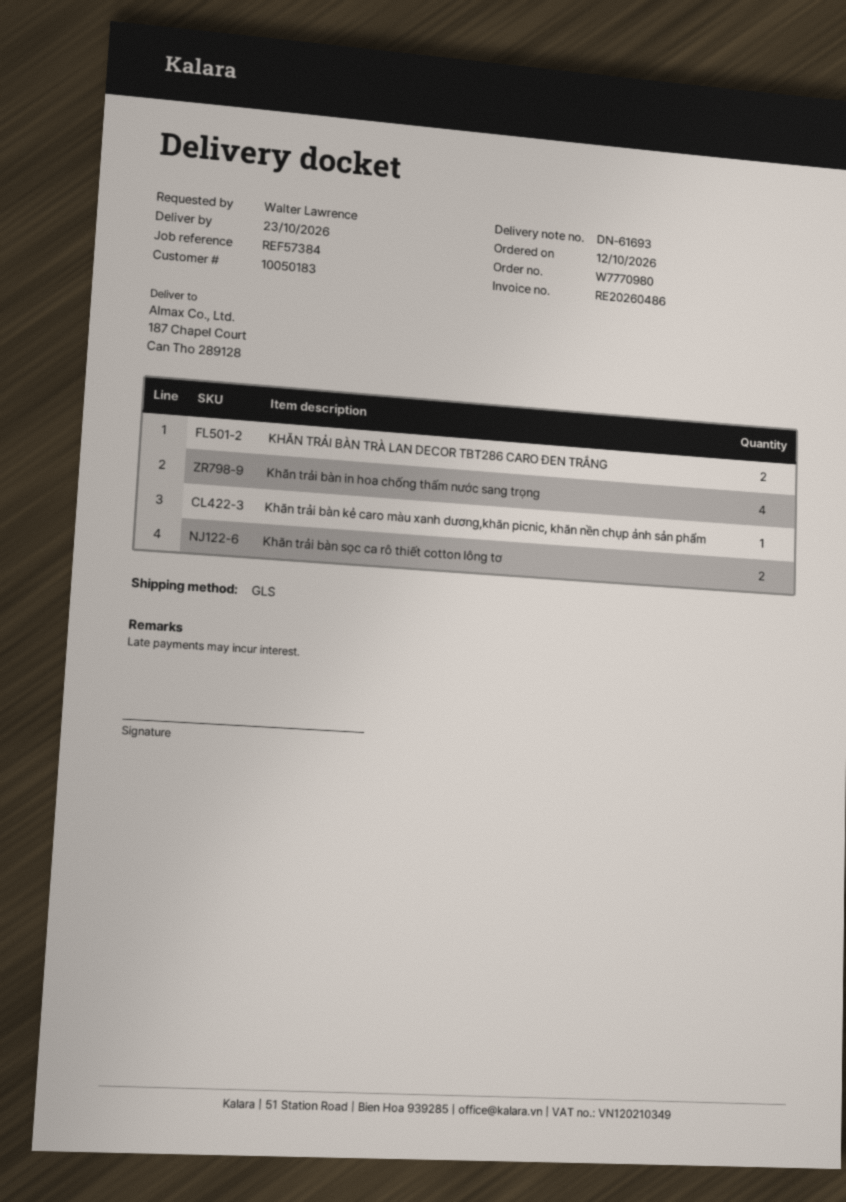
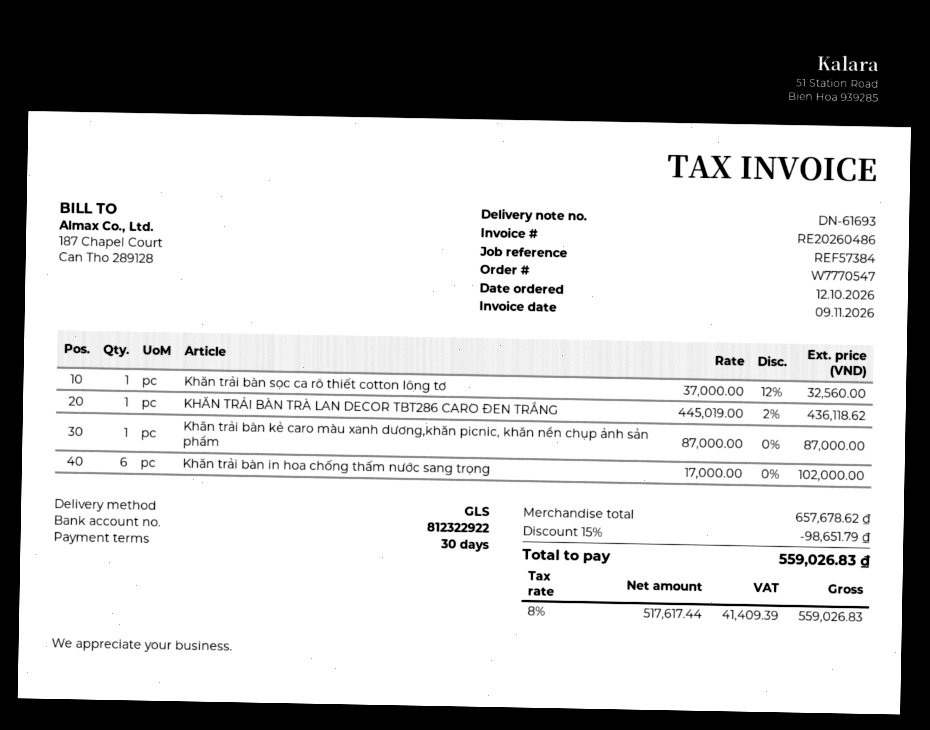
order number: W7770980 -> W7770547
KHĂN TRẢI BÀN TRÀ LAN DECOR TBT286 CARO ĐEN TRẮNG: 2 -> 1
Khăn trải bàn in hoa chống thấm nước sang trọng: 4 -> 6
Khăn trải bàn sọc ca rô thiết cotton lông tơ: 2 -> 1

